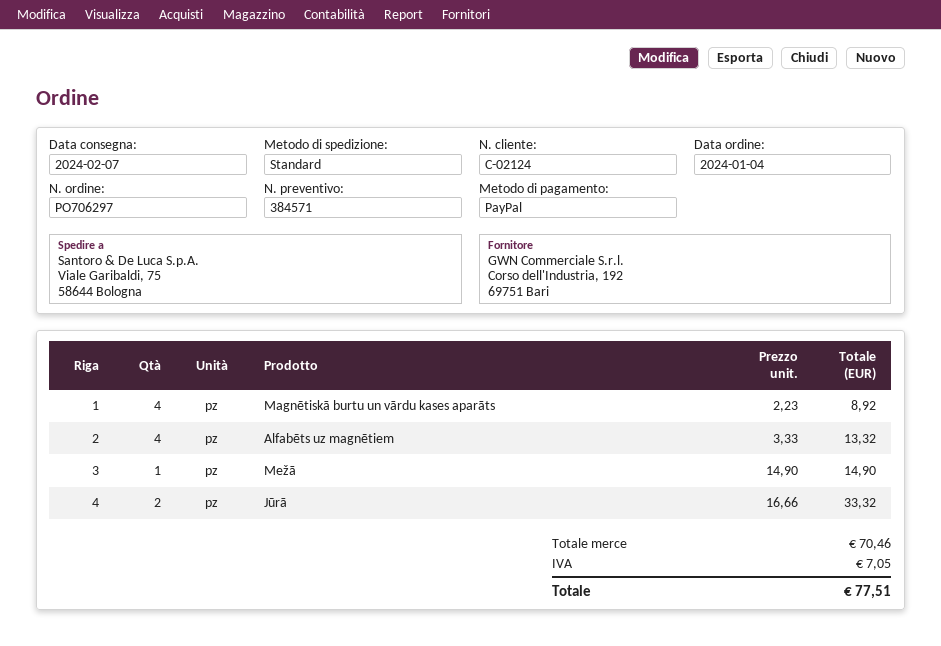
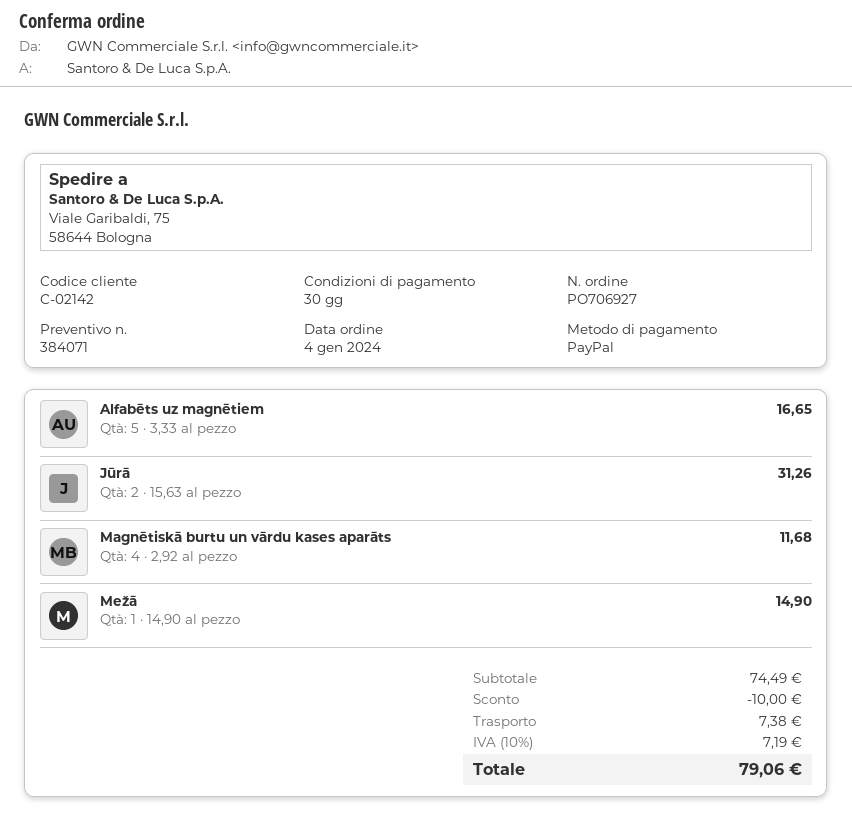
quote number: 384571 -> 384071
order number: PO706297 -> PO706927
customer number: C-02124 -> C-02142
Magnētiskā burtu un vārdu kases aparāts: 4 x 2.23 = 8.92 -> 4 x 2.92 = 11.68
Alfabēts uz magnētiem: 4 x 3.33 = 13.32 -> 5 x 3.33 = 16.65
Jūrā: 2 x 16.66 = 33.32 -> 2 x 15.63 = 31.26
subtotal: 70.46 -> 74.49
discount: none -> 10.00
shipping: none -> 7.38
tax: 7.05 -> 7.19
total: 77.51 -> 79.06

